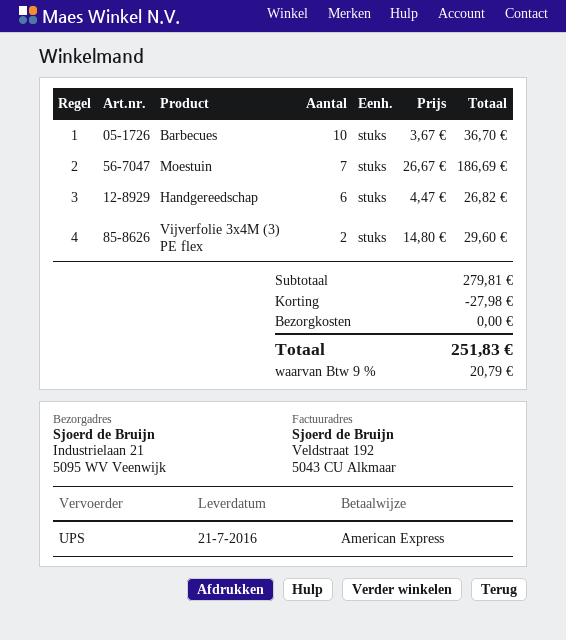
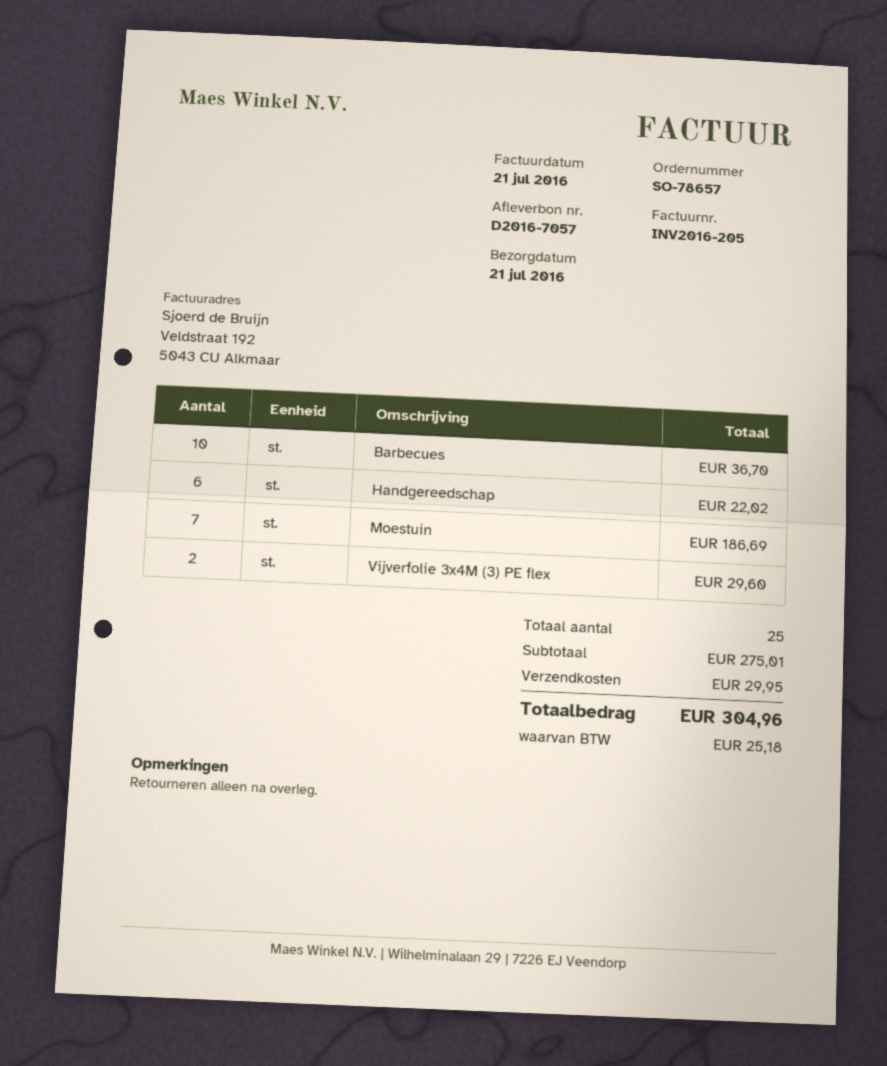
Handgereedschap: 6 for 26.82 -> 6 for 22.02
subtotal: 279.81 -> 275.01
discount: 27.98 -> none
shipping: 0.00 -> 29.95
tax: 20.79 -> 25.18
total: 251.83 -> 304.96

